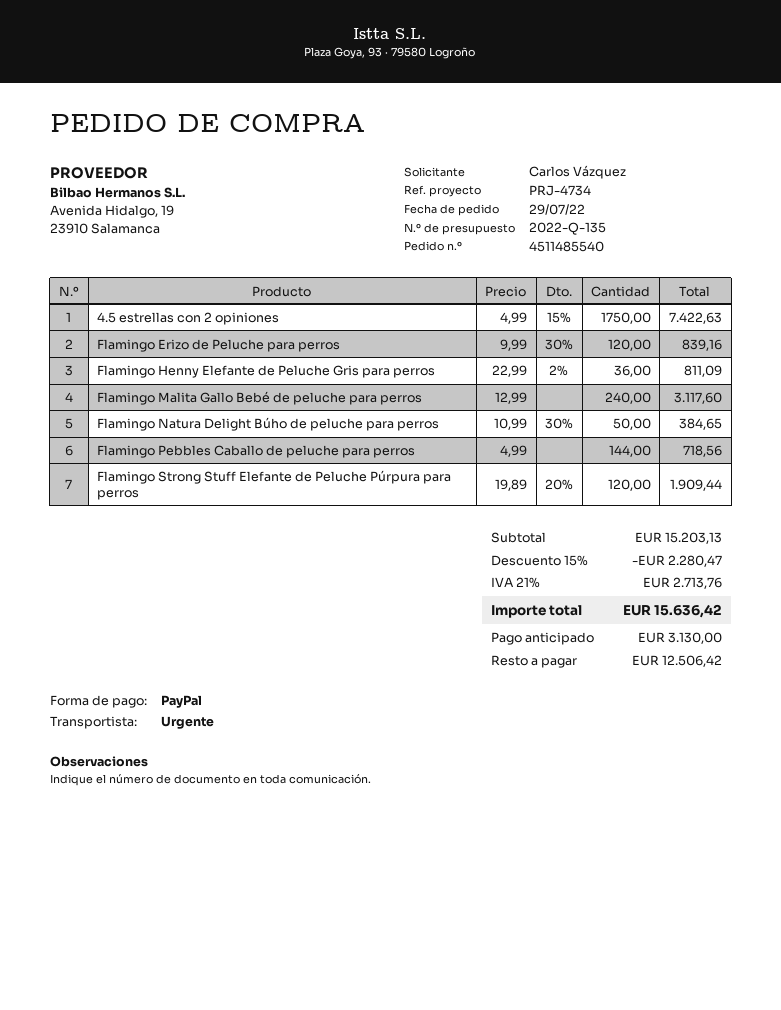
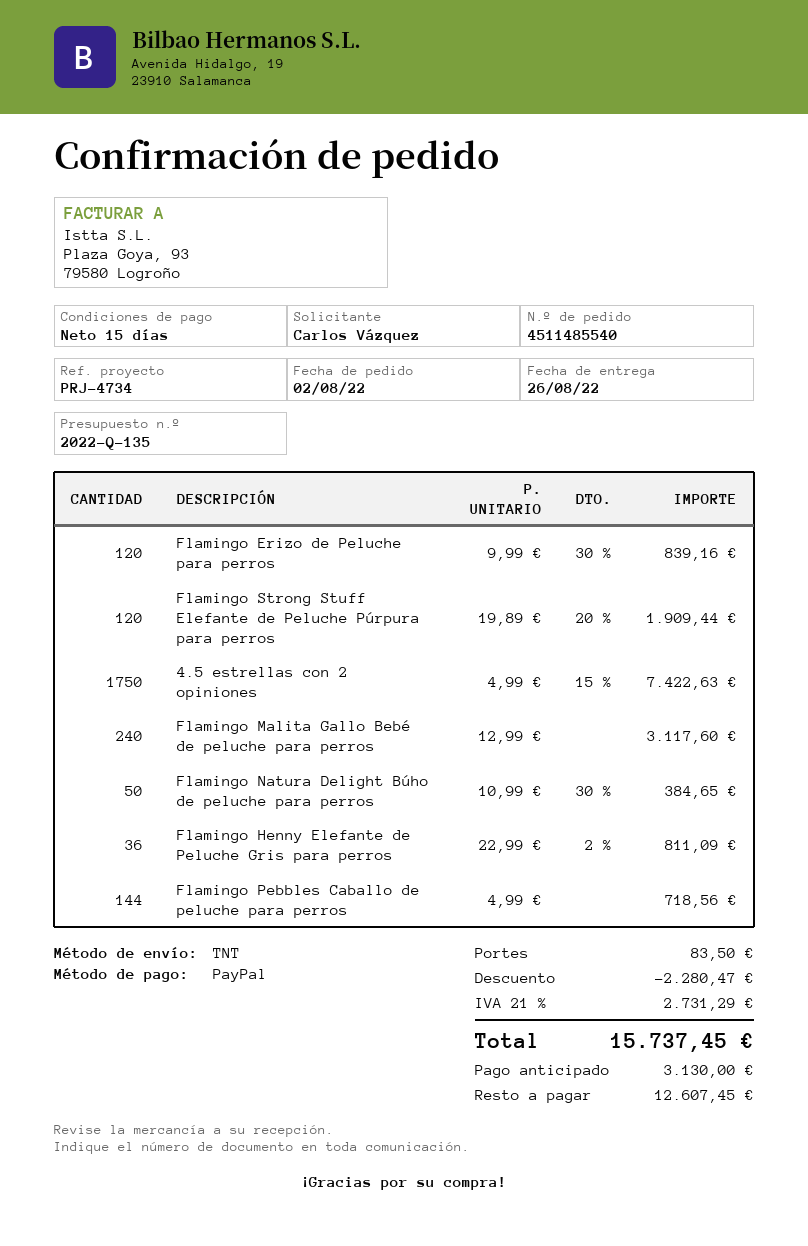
order date: 2022-07-29 -> 2022-08-02
shipping method: express -> TNT
shipping: none -> 83.50
tax: 21% = 2713.76 -> 21% = 2731.29
total: 15636.42 -> 15737.45
balance: 12506.42 -> 12607.45

